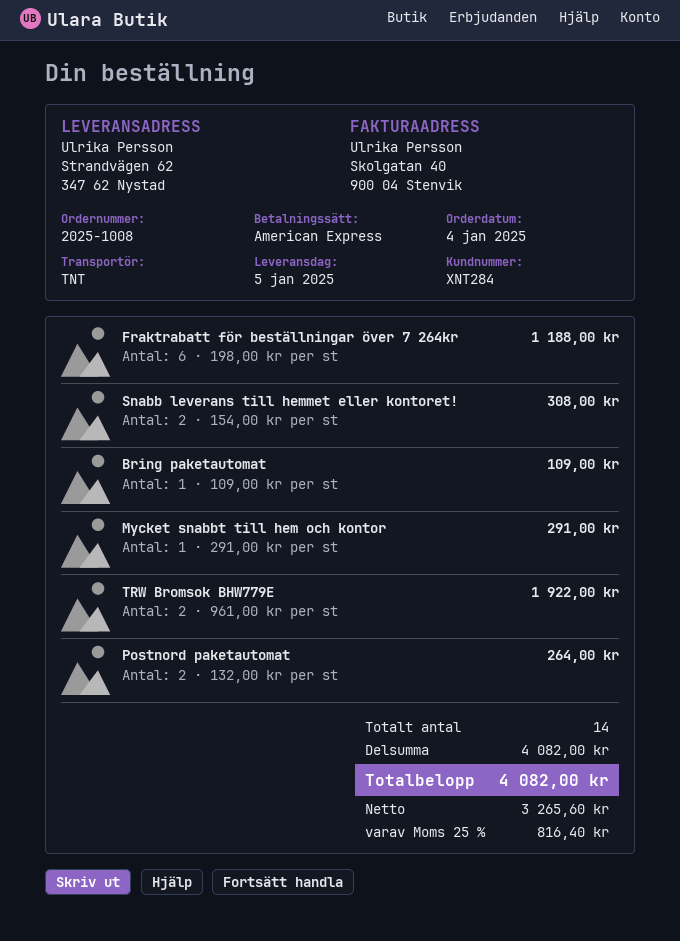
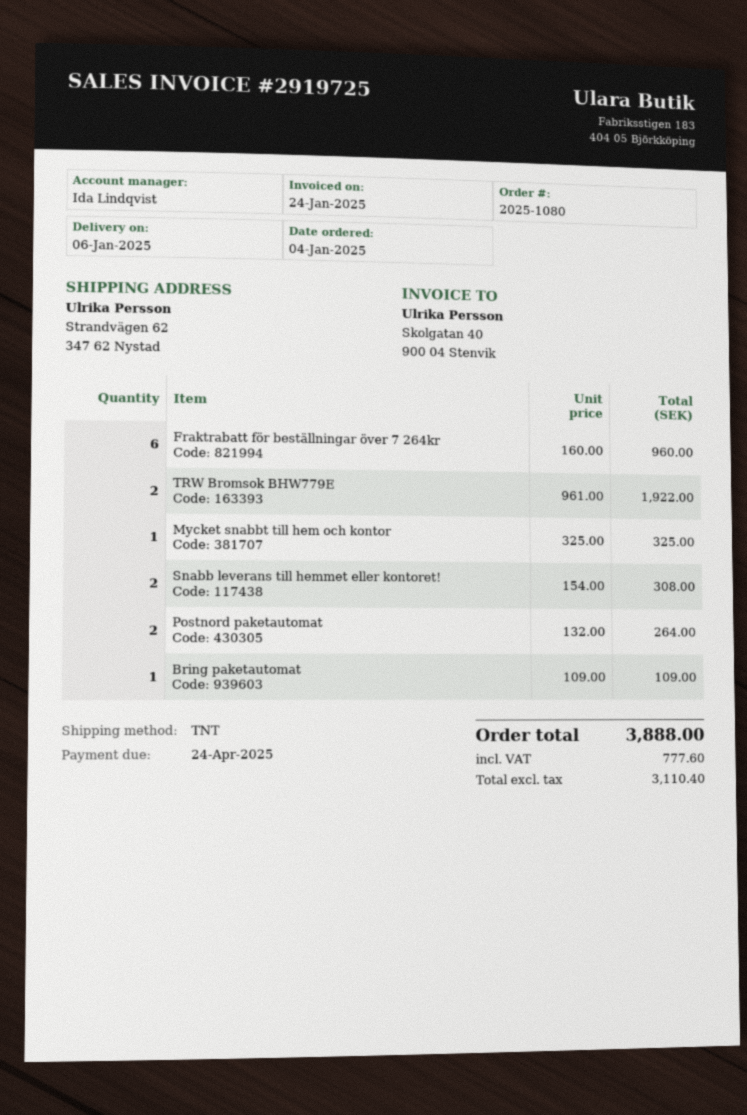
order number: 2025-1008 -> 2025-1080
delivery date: 2025-01-05 -> 2025-01-06
Fraktrabatt för beställningar över 7 264kr: 6 x 198.00 = 1188.00 -> 6 x 160.00 = 960.00
Mycket snabbt till hem och kontor: 1 x 291.00 = 291.00 -> 1 x 325.00 = 325.00
net: 3265.60 -> 3110.40
tax: 816.40 -> 777.60
total: 4082.00 -> 3888.00

